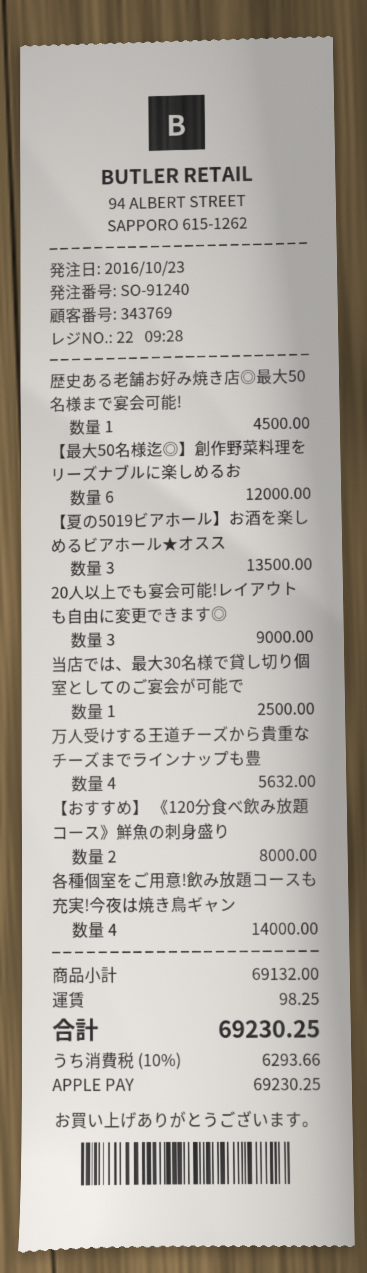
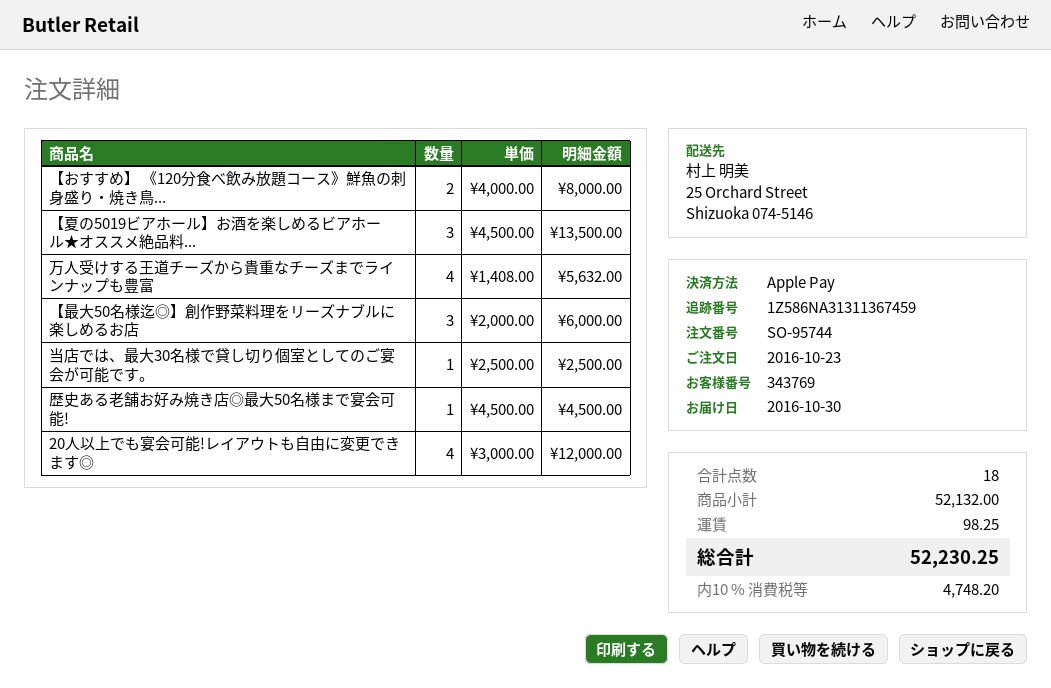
order number: SO-91240 -> SO-95744
【最大50名様迄◎】創作野菜料理をリーズナブルに楽しめるお: 6 for 12000.00 -> 3 for 6000.00
20人以上でも宴会可能!レイアウトも自由に変更できます◎: 3 for 9000.00 -> 4 for 12000.00
各種個室をご用意!飲み放題コースも充実!今夜は焼き鳥ギャン: 4 for 14000.00 -> none
subtotal: 69132.00 -> 52132.00
tax: 10% = 6293.66 -> 10% = 4748.20
total: 69230.25 -> 52230.25

